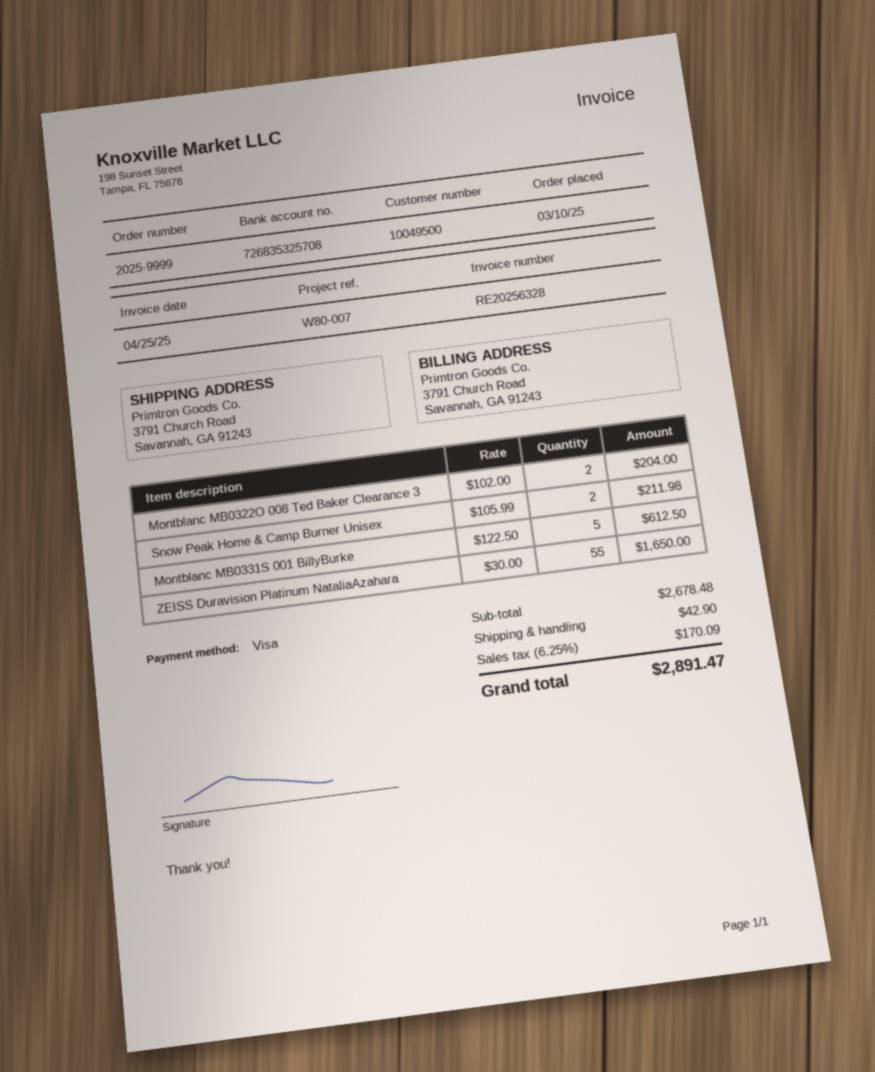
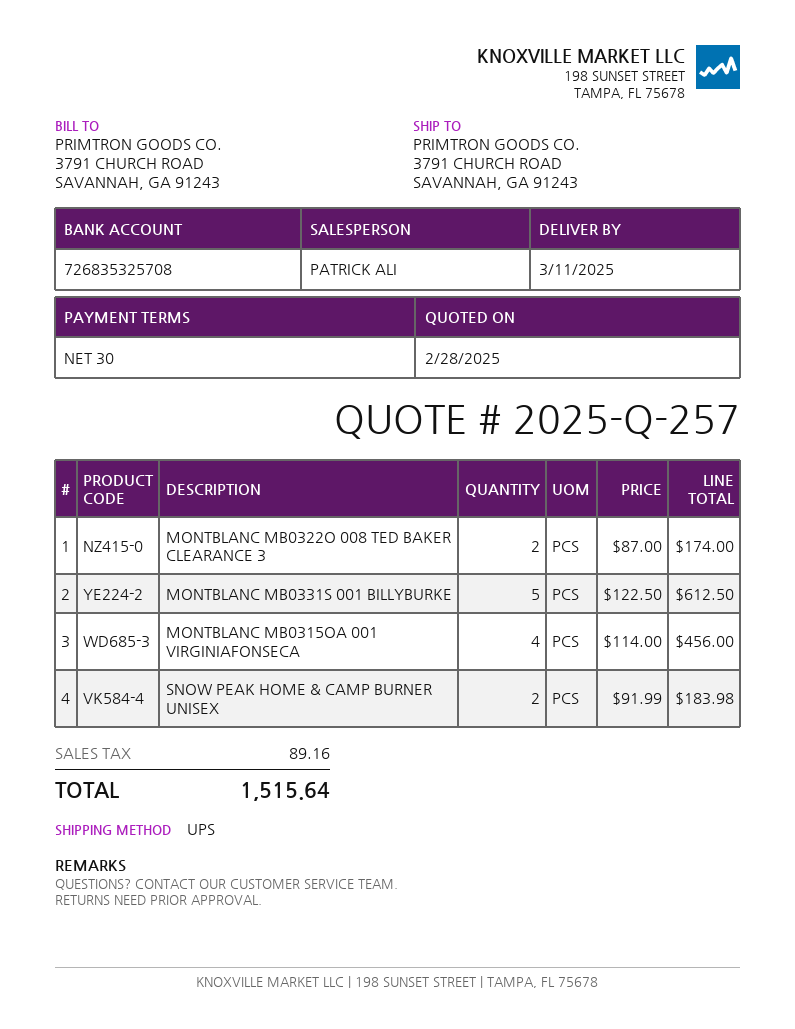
Montblanc MB0322O 008 Ted Baker Clearance 3: 2 x 102.00 = 204.00 -> 2 x 87.00 = 174.00
Snow Peak Home & Camp Burner Unisex: 2 x 105.99 = 211.98 -> 2 x 91.99 = 183.98
ZEISS Duravision Platinum NataliaAzahara: 55 x 30.00 = 1650.00 -> none
MONTBLANC MB0315OA 001 VIRGINIAFONSECA: none -> 4 x 114.00 = 456.00
shipping: 42.90 -> none
tax: 170.09 -> 89.16
total: 2891.47 -> 1515.64

